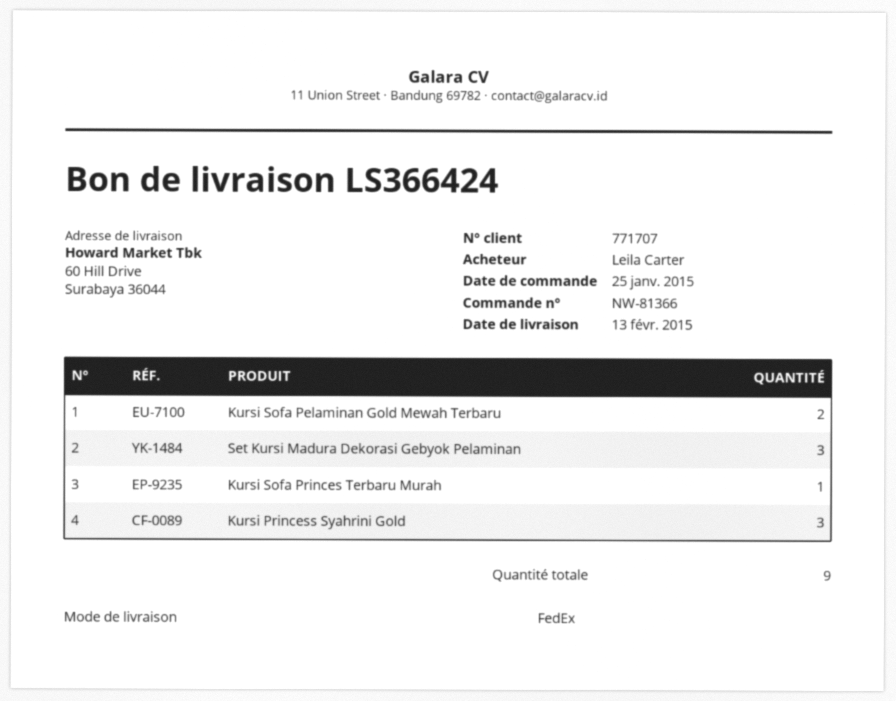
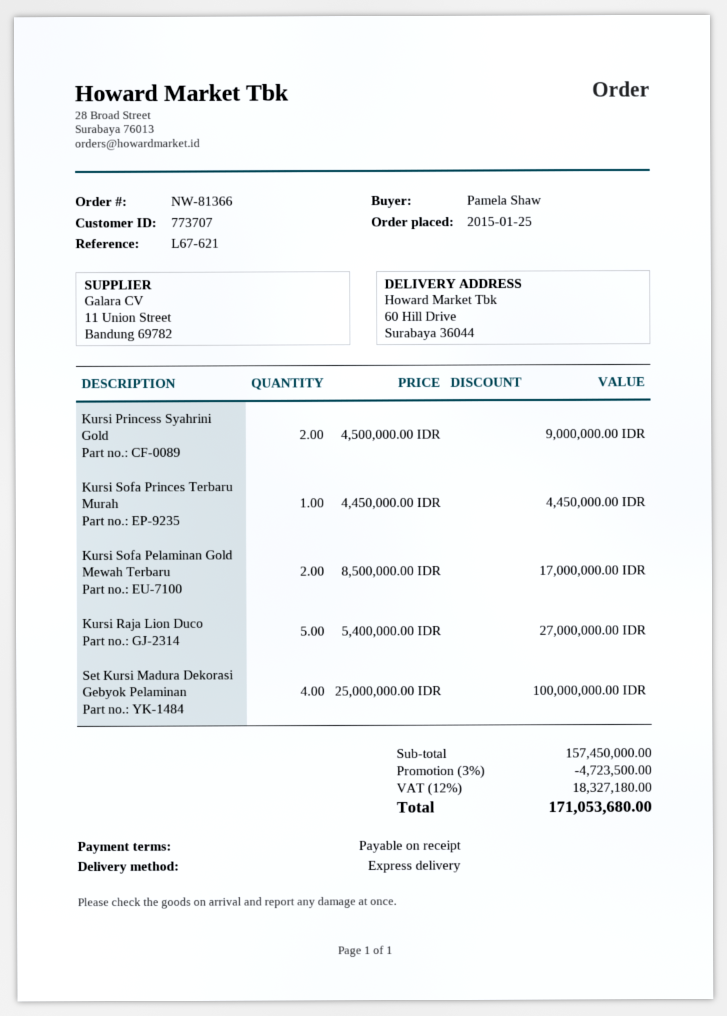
customer number: 771707 -> 773707
ordered by: Leila Carter -> Pamela Shaw
shipping method: FedEx -> express
Set Kursi Madura Dekorasi Gebyok Pelaminan: 3 -> 4
Kursi Princess Syahrini Gold: 3 -> 2
Kursi Raja Lion Duco: none -> 5

